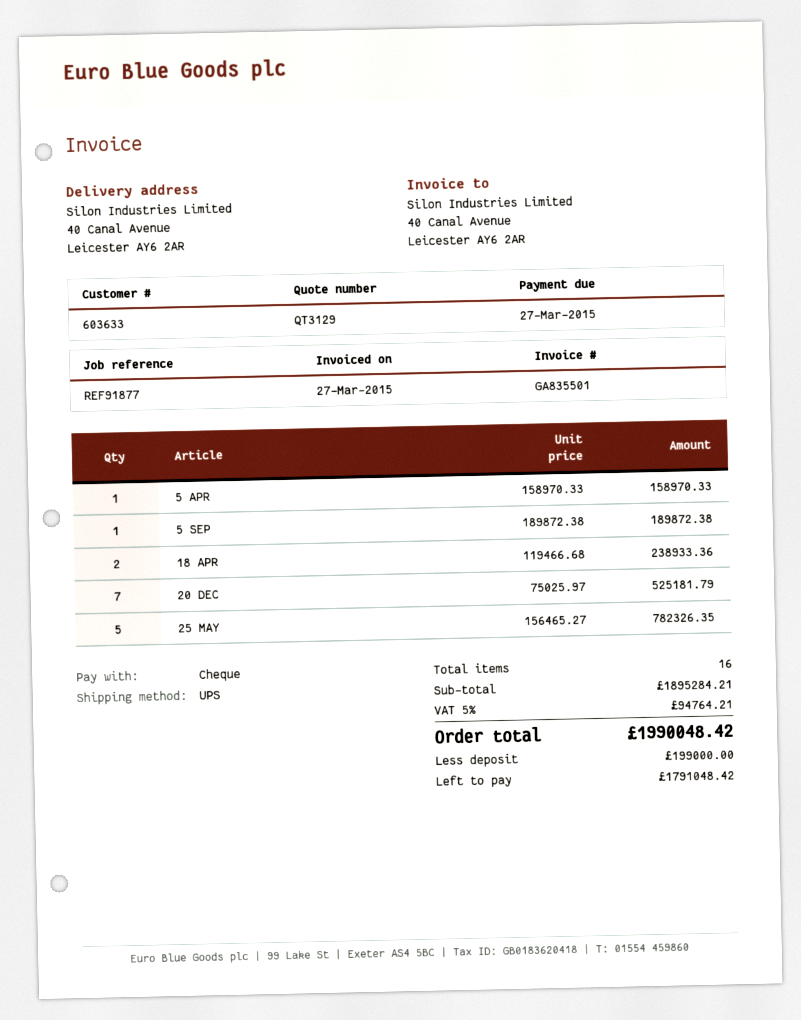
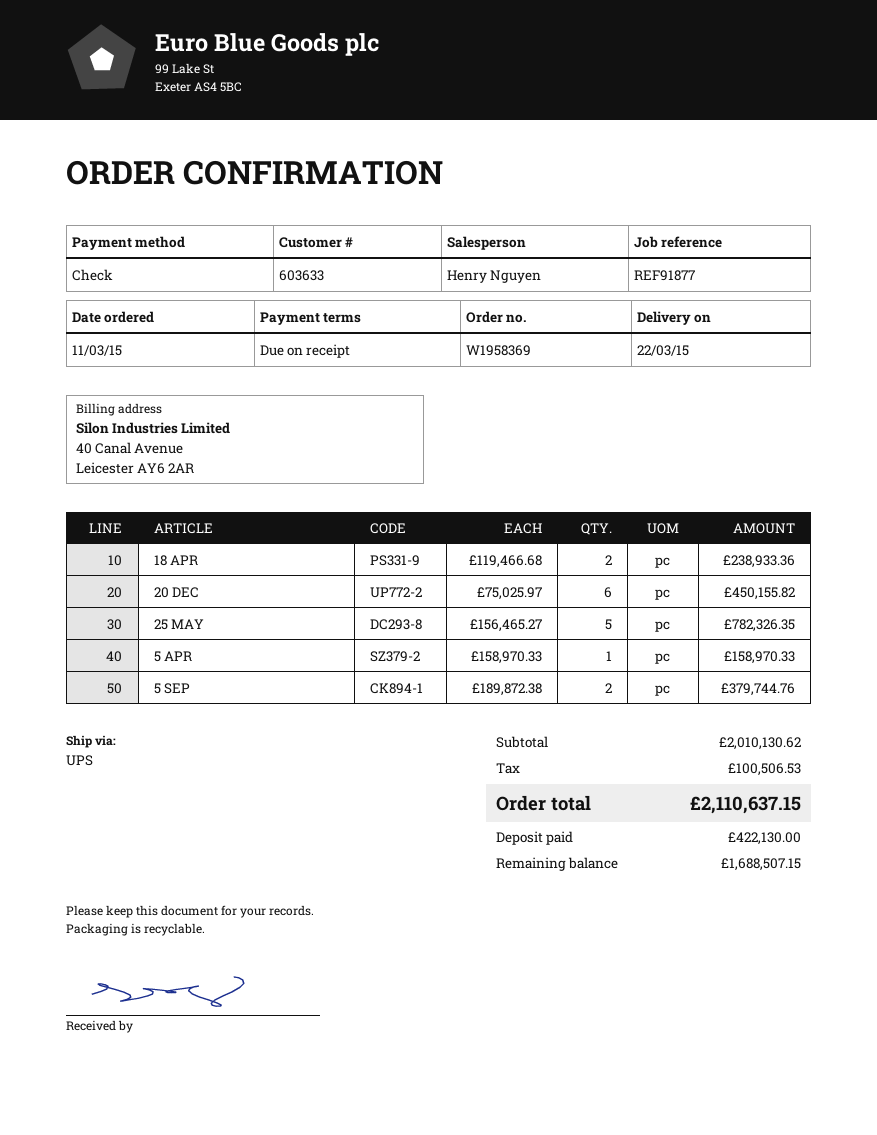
5 SEP: 1 x 189872.38 = 189872.38 -> 2 x 189872.38 = 379744.76
20 DEC: 7 x 75025.97 = 525181.79 -> 6 x 75025.97 = 450155.82
subtotal: 1895284.21 -> 2010130.62
tax: 94764.21 -> 100506.53
total: 1990048.42 -> 2110637.15
deposit: 199000.00 -> 422130.00
balance: 1791048.42 -> 1688507.15

